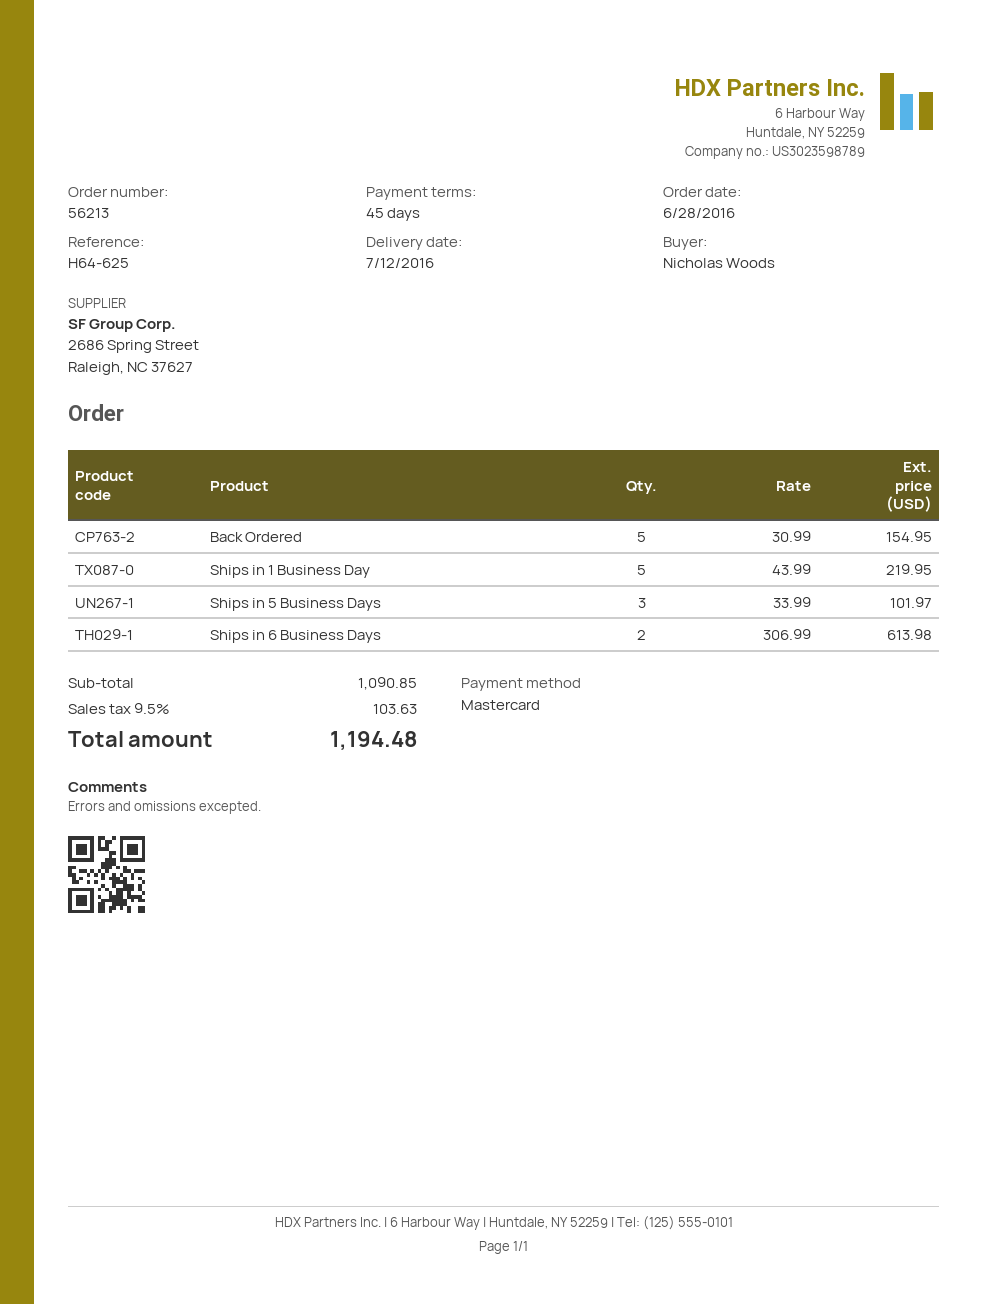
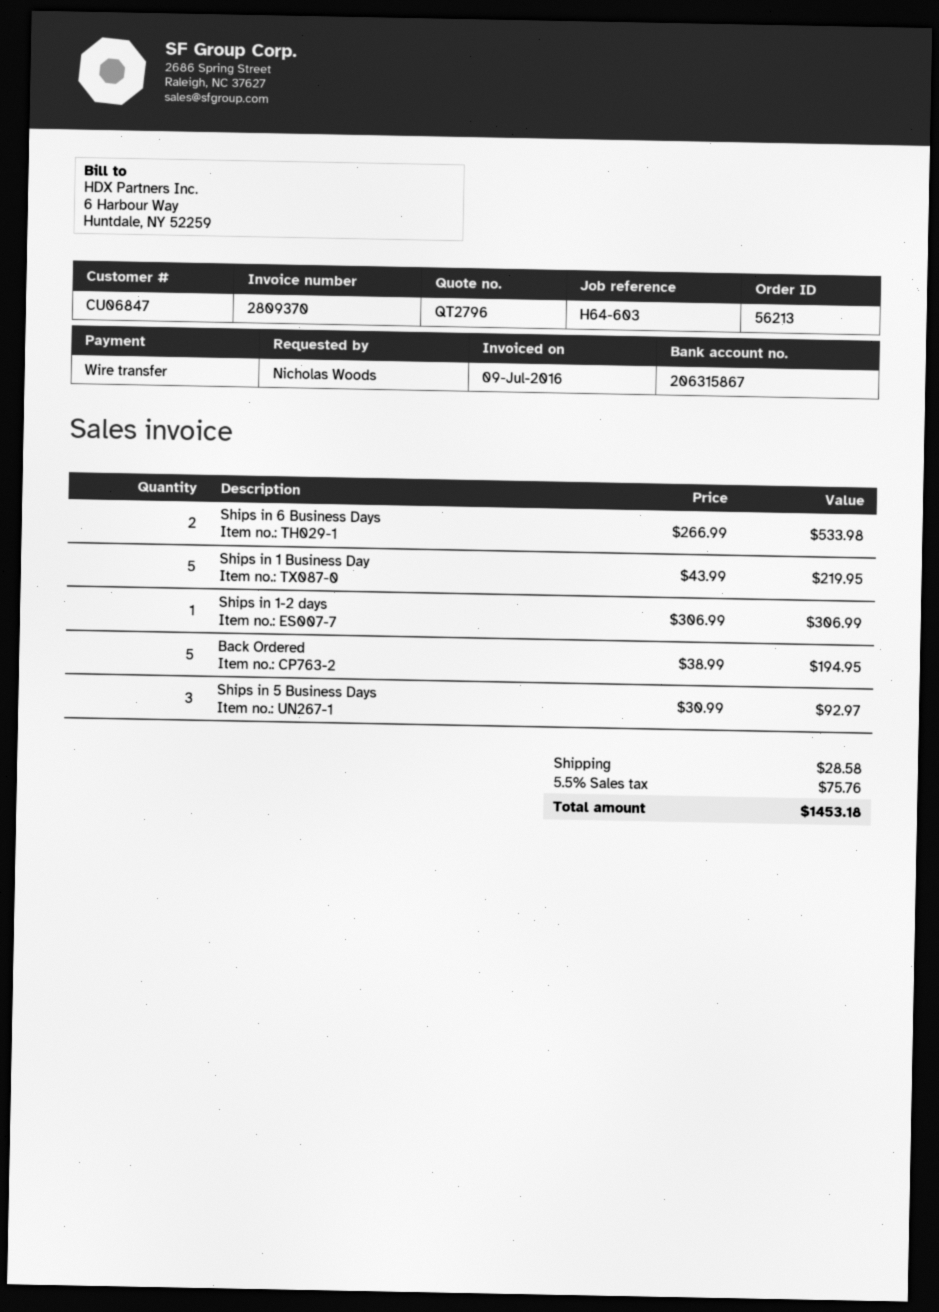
reference: H64-625 -> H64-603
payment method: Mastercard -> bank transfer
Back Ordered: 5 x 30.99 = 154.95 -> 5 x 38.99 = 194.95
Ships in 5 Business Days: 3 x 33.99 = 101.97 -> 3 x 30.99 = 92.97
Ships in 6 Business Days: 2 x 306.99 = 613.98 -> 2 x 266.99 = 533.98
Ships in 1-2 days: none -> 1 x 306.99 = 306.99
shipping: none -> 28.58
tax: 9.5% = 103.63 -> 5.5% = 75.76
total: 1194.48 -> 1453.18

